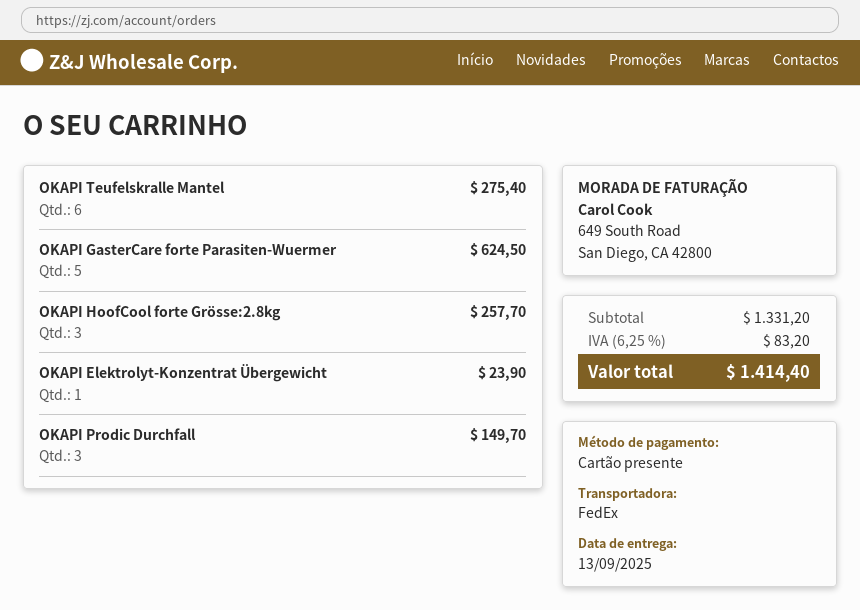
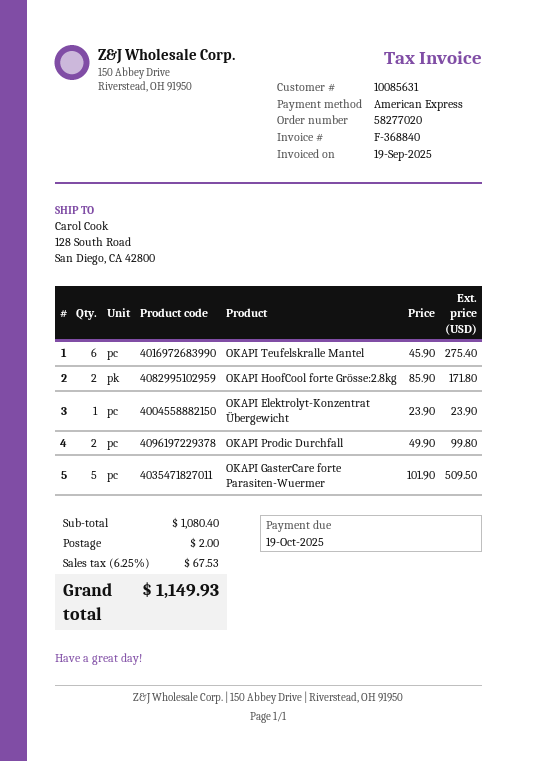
payment method: gift card -> American Express
OKAPI GasterCare forte Parasiten-Wuermer: 5 for 624.50 -> 5 for 509.50
OKAPI HoofCool forte Grösse:2.8kg: 3 for 257.70 -> 2 for 171.80
OKAPI Prodic Durchfall: 3 for 149.70 -> 2 for 99.80
subtotal: 1331.20 -> 1080.40
shipping: none -> 2.00
tax: 6.25% = 83.20 -> 6.25% = 67.53
total: 1414.40 -> 1149.93

